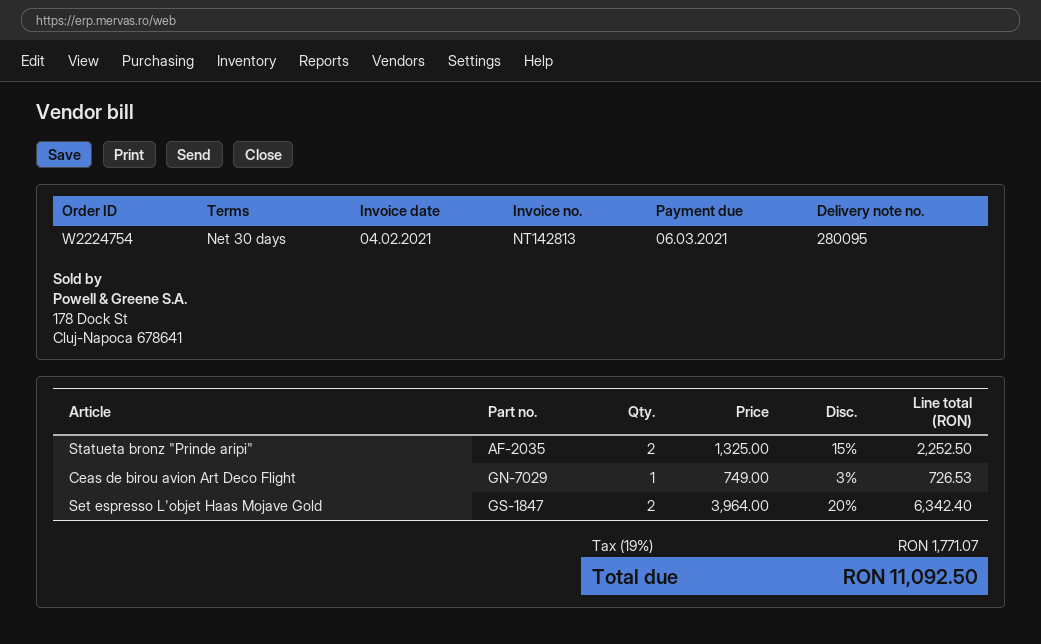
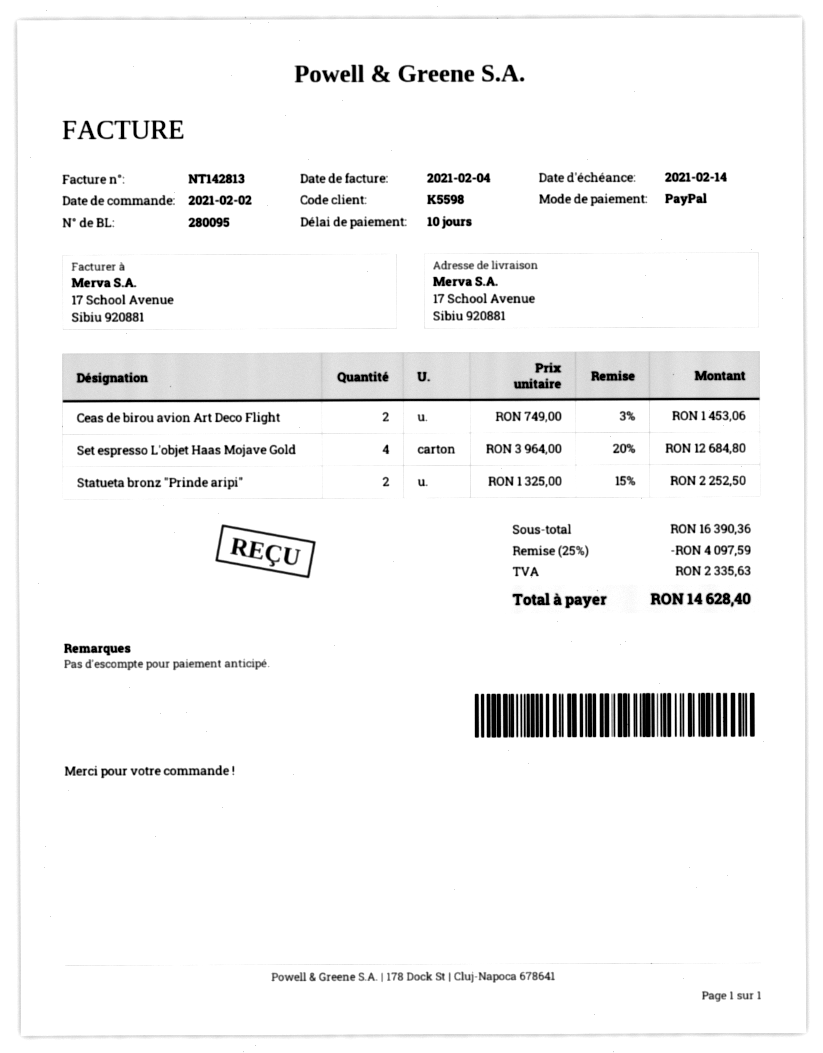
payment terms: 30 days -> 10 days
due date: 2021-03-06 -> 2021-02-14
Ceas de birou avion Art Deco Flight: 1 x 749.00 - 3% = 726.53 -> 2 x 749.00 - 3% = 1453.06
Set espresso L'objet Haas Mojave Gold: 2 x 3964.00 - 20% = 6342.40 -> 4 x 3964.00 - 20% = 12684.80
discount: none -> 25% = 4097.59
tax: 1771.07 -> 2335.63
total: 11092.50 -> 14628.40

